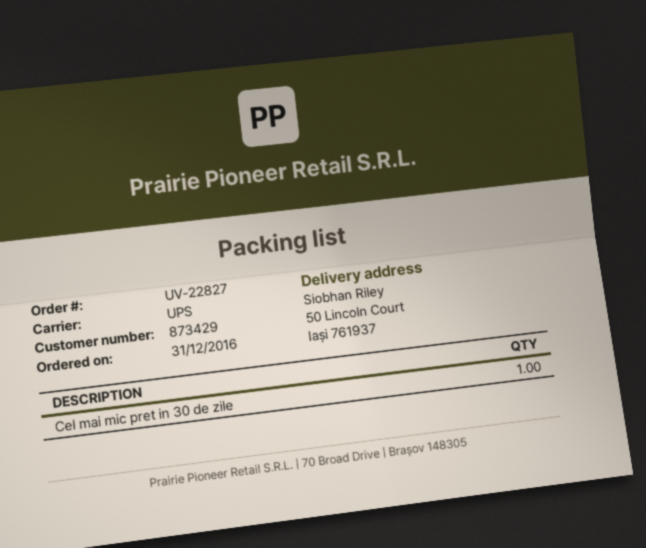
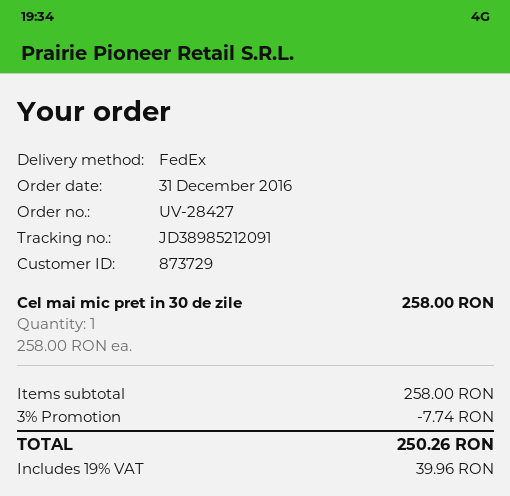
order number: UV-22827 -> UV-28427
customer number: 873429 -> 873729
shipping method: UPS -> FedEx

